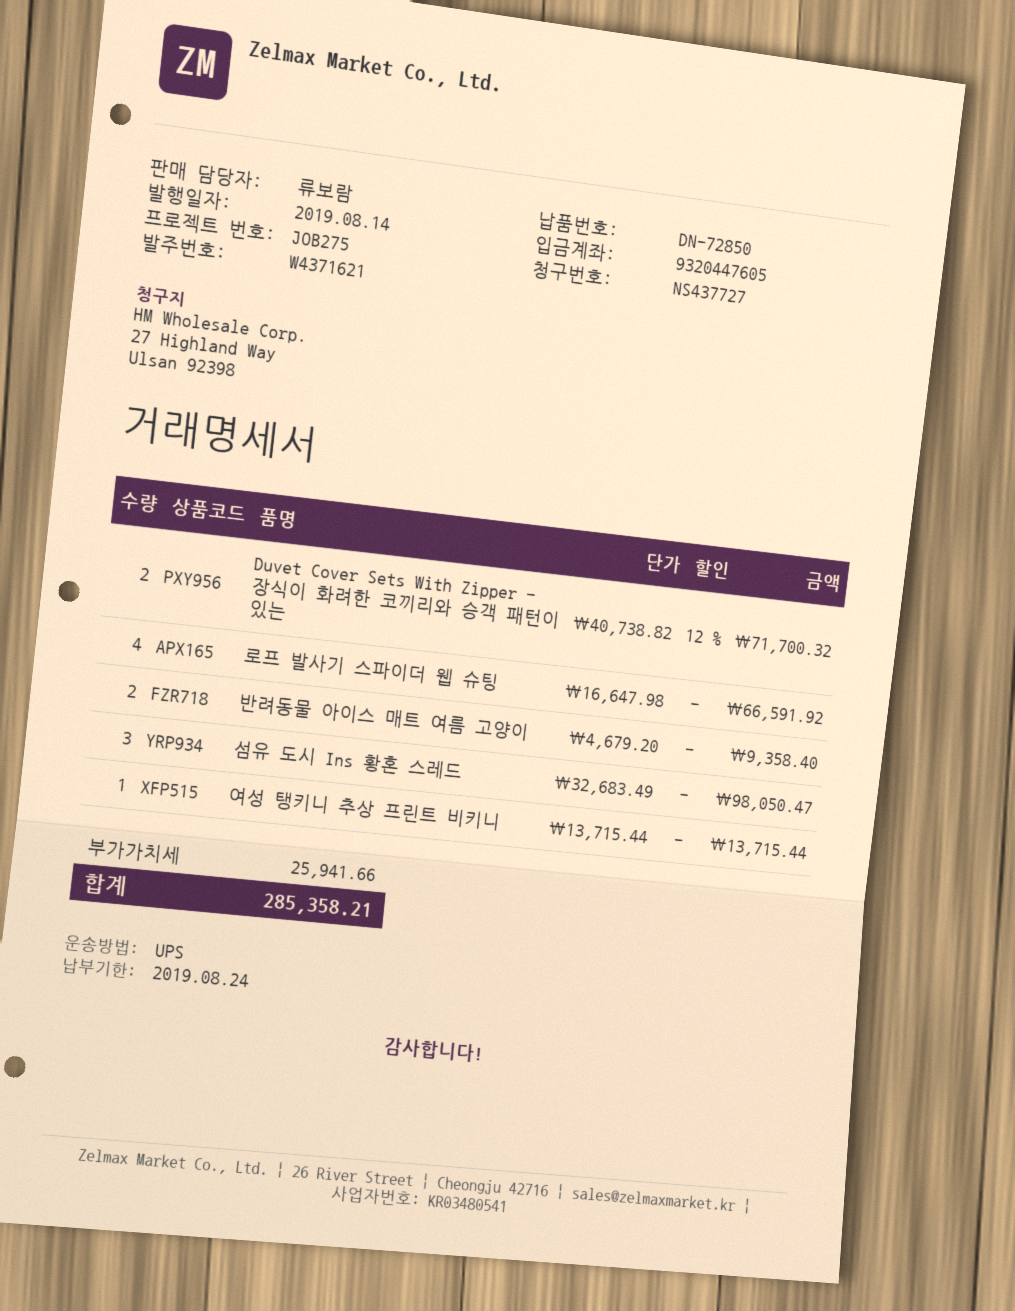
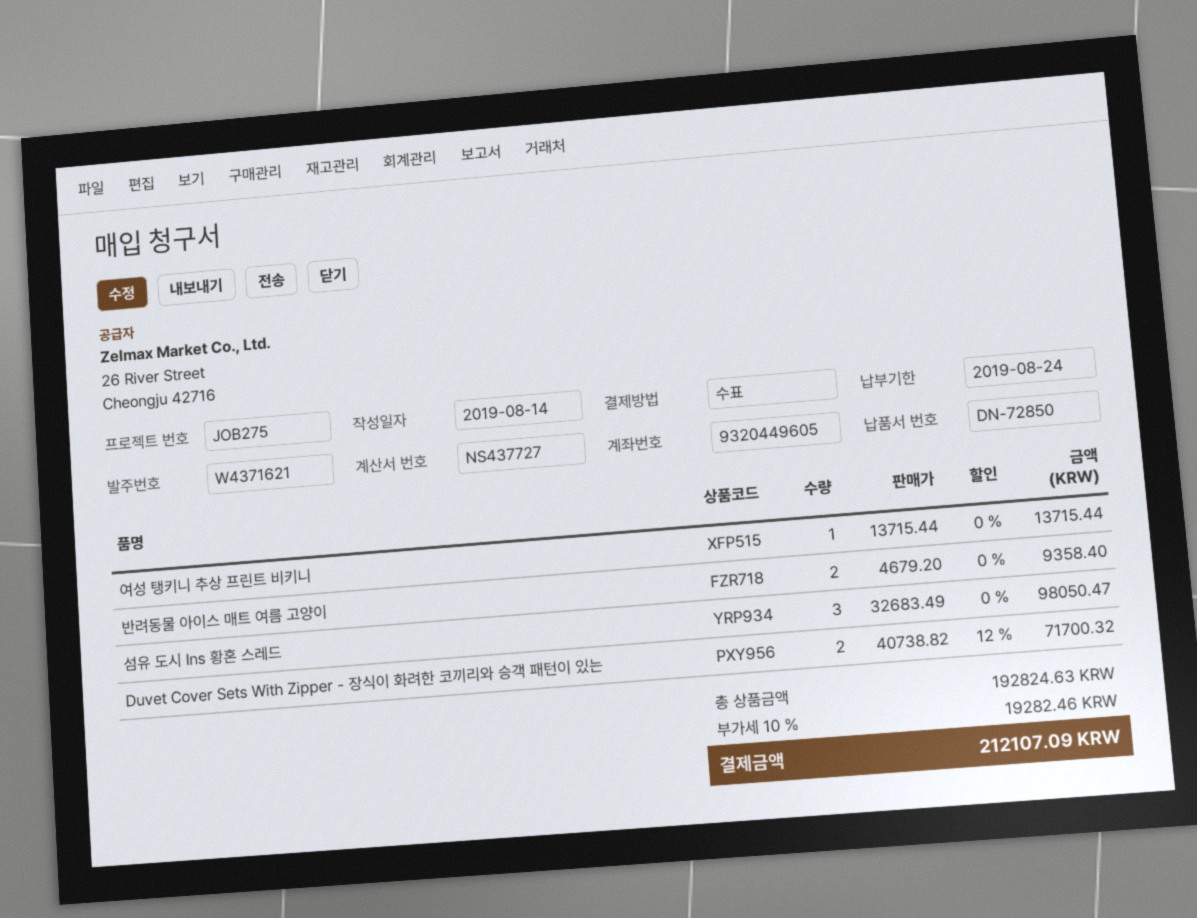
bank account: 9320447605 -> 9320449605
로프 발사기 스파이더 웹 슈팅: 4 x 16647.98 = 66591.92 -> none
tax: 25941.66 -> 19282.46
total: 285358.21 -> 212107.09

